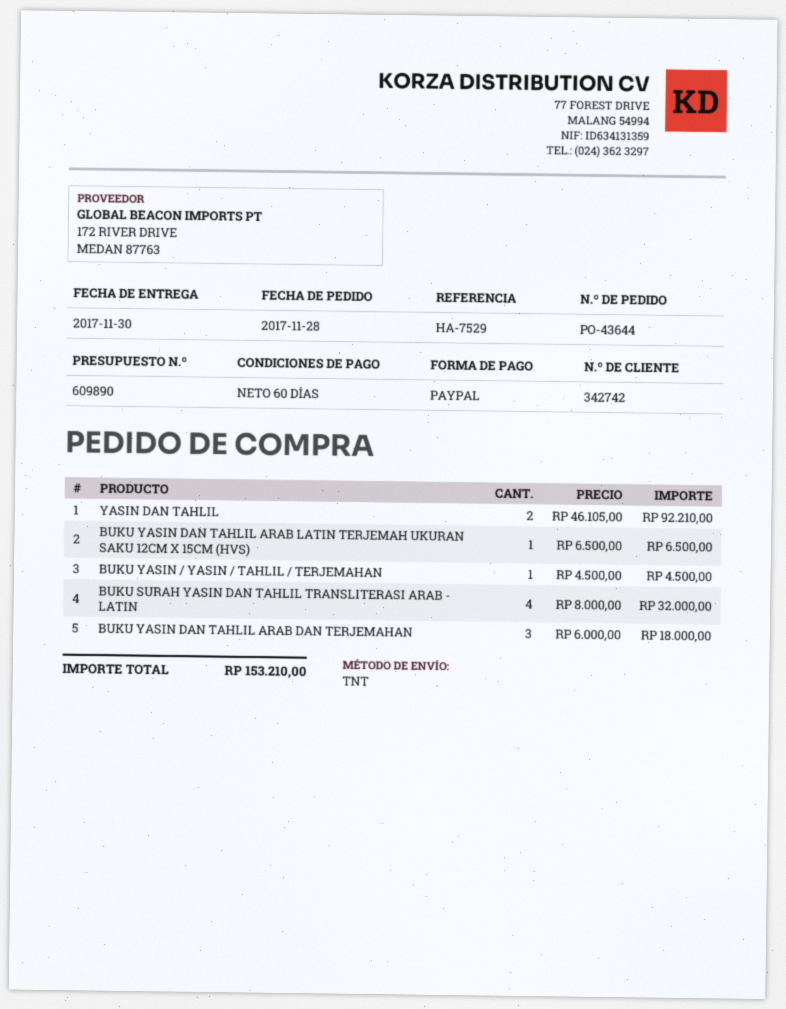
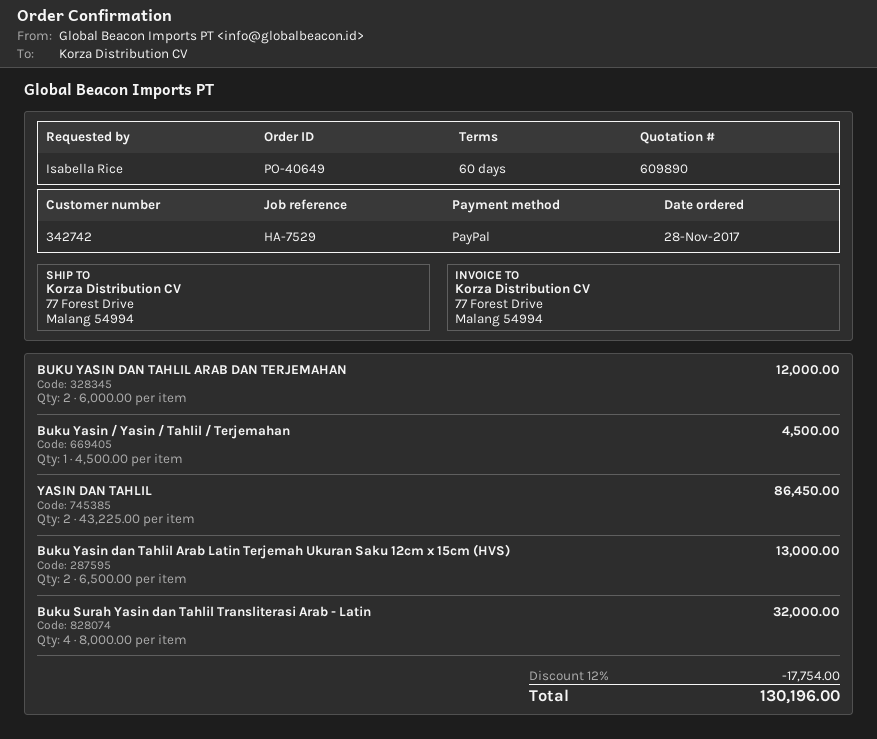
order number: PO-43644 -> PO-40649
YASIN DAN TAHLIL: 2 x 46105.00 = 92210.00 -> 2 x 43225.00 = 86450.00
BUKU YASIN DAN TAHLIL ARAB LATIN TERJEMAH UKURAN SAKU 12CM X 15CM (HVS): 1 x 6500.00 = 6500.00 -> 2 x 6500.00 = 13000.00
BUKU YASIN DAN TAHLIL ARAB DAN TERJEMAHAN: 3 x 6000.00 = 18000.00 -> 2 x 6000.00 = 12000.00
discount: none -> 12% = 17754.00
total: 153210.00 -> 130196.00

